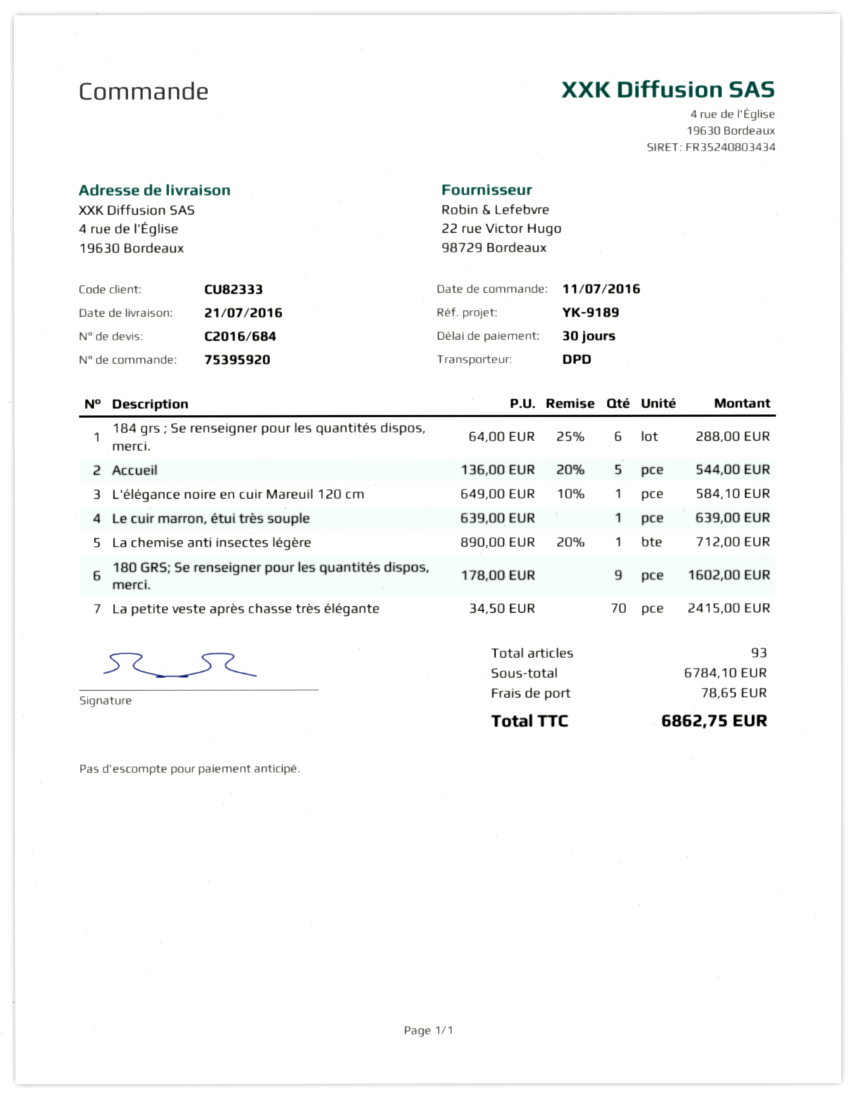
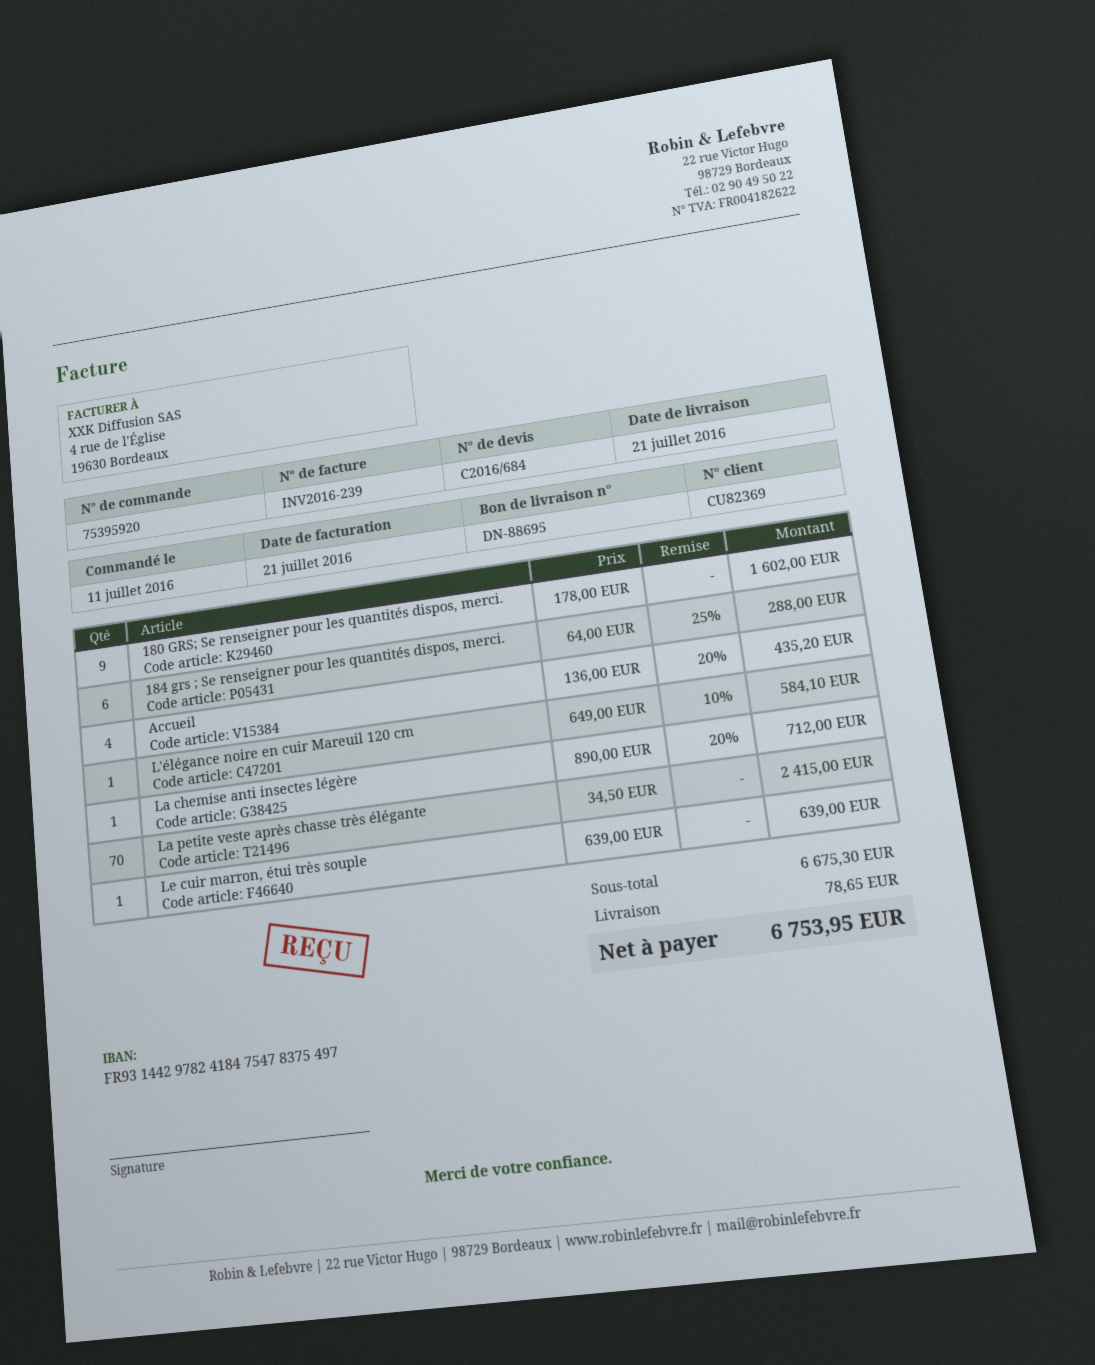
customer number: CU82333 -> CU82369
Accueil: 5 x 136.00 - 20% = 544.00 -> 4 x 136.00 - 20% = 435.20
subtotal: 6784.10 -> 6675.30
total: 6862.75 -> 6753.95

